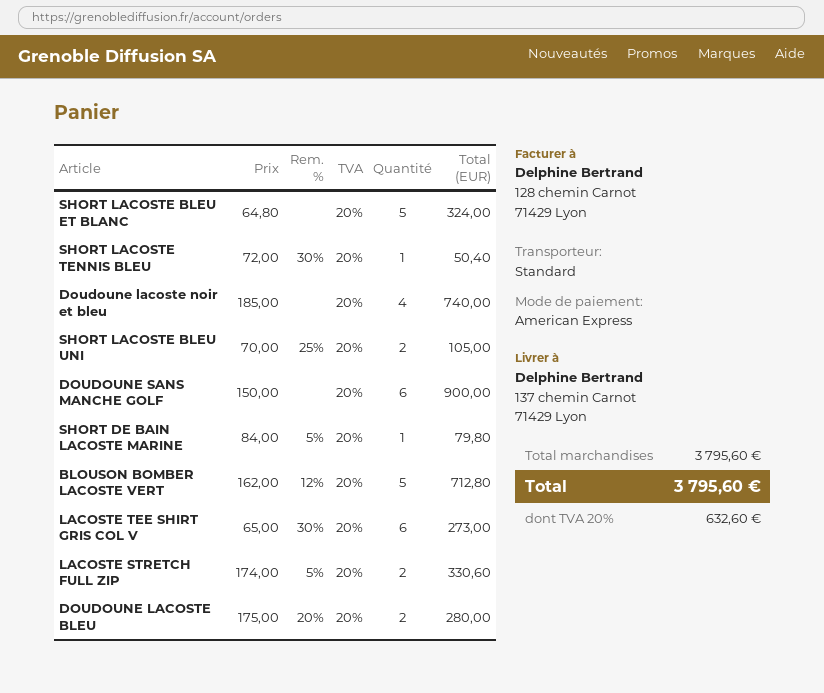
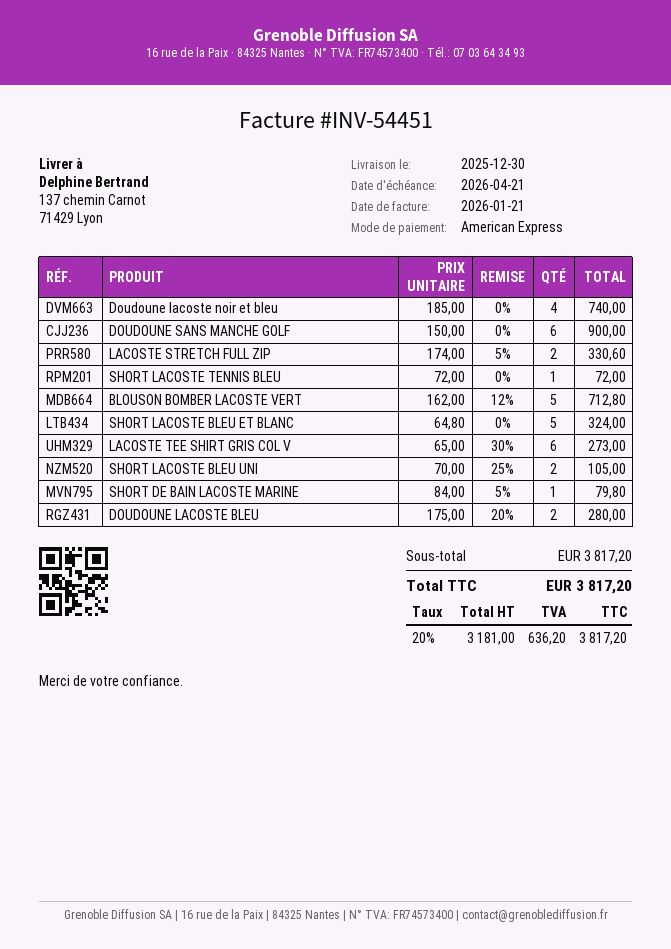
SHORT LACOSTE TENNIS BLEU: 1 x 72.00 - 30% = 50.40 -> 1 x 72.00 = 72.00
subtotal: 3795.60 -> 3817.20
tax: 20% = 632.60 -> 20% = 636.20
total: 3795.60 -> 3817.20

